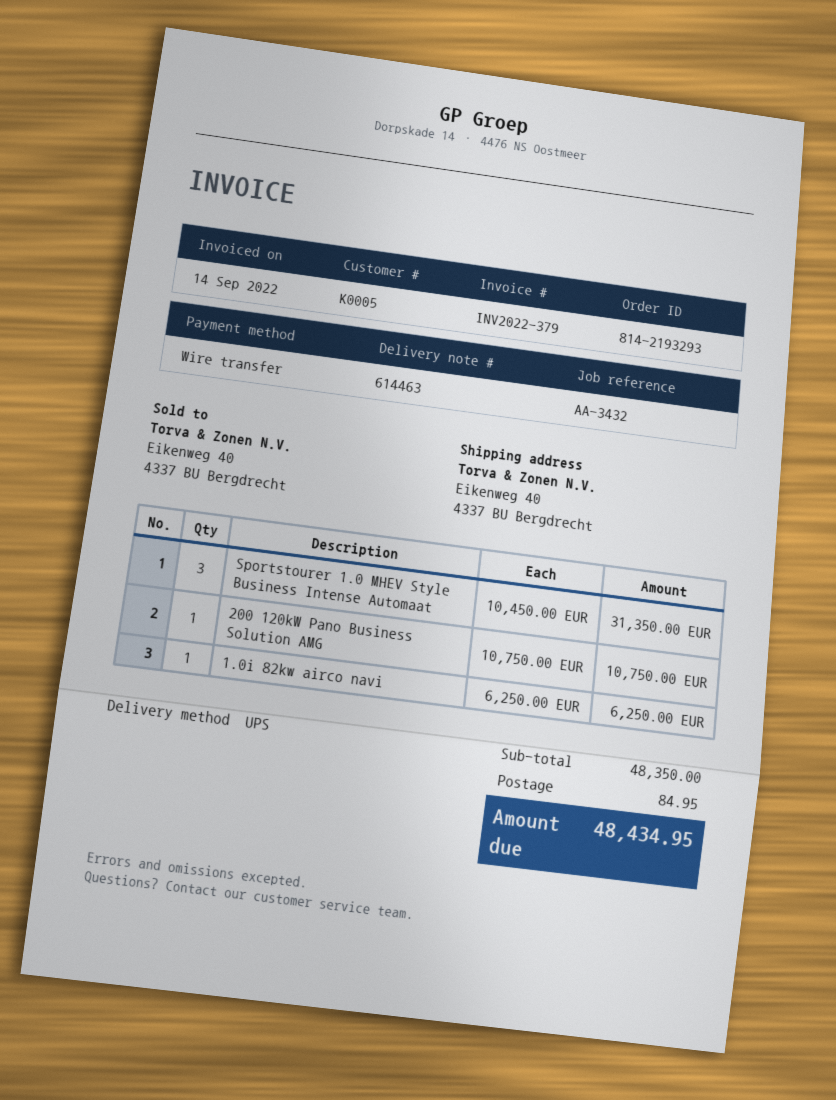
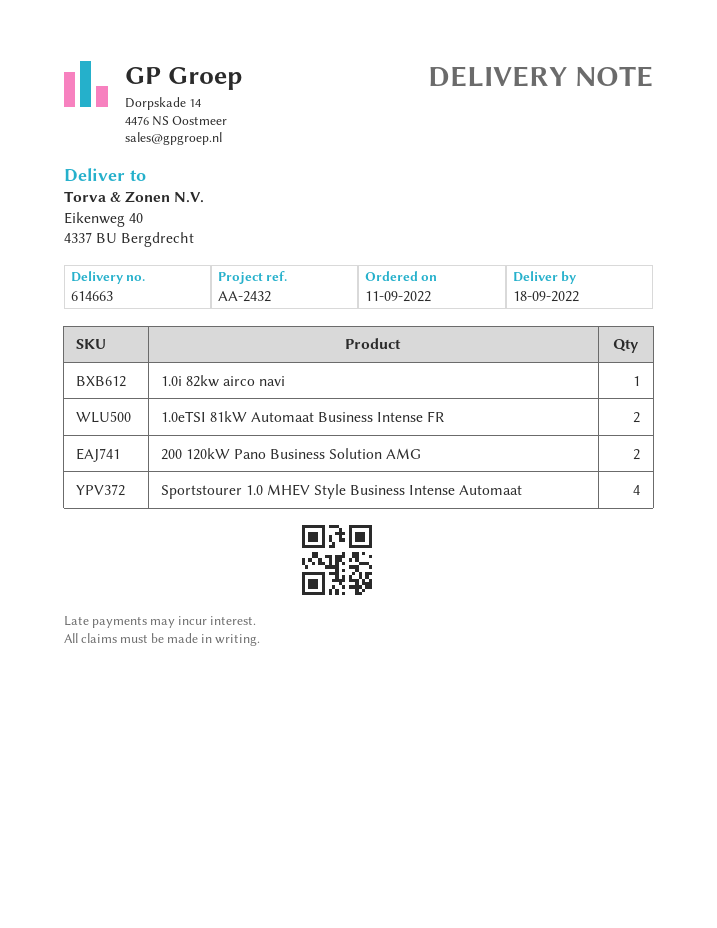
delivery note number: 614463 -> 614663
reference: AA-3432 -> AA-2432
Sportstourer 1.0 MHEV Style Business Intense Automaat: 3 -> 4
200 120kW Pano Business Solution AMG: 1 -> 2
1.0eTSI 81kW Automaat Business Intense FR: none -> 2

